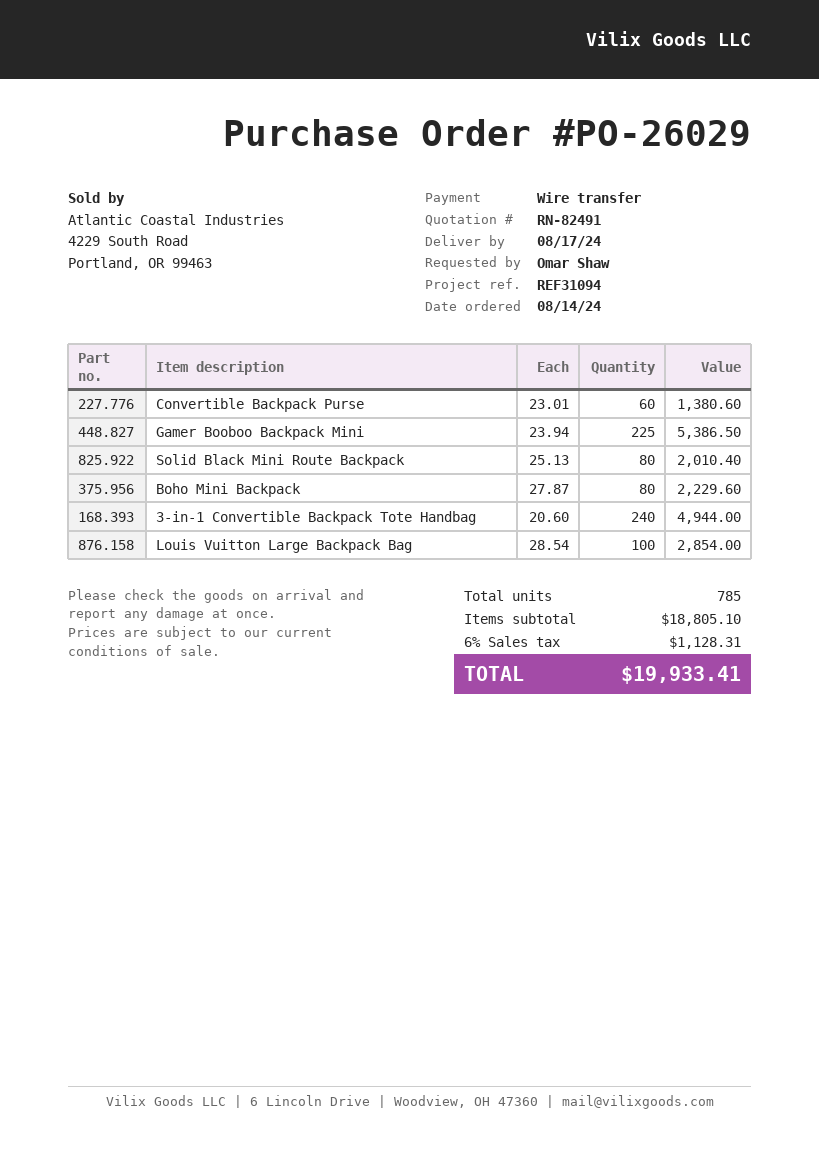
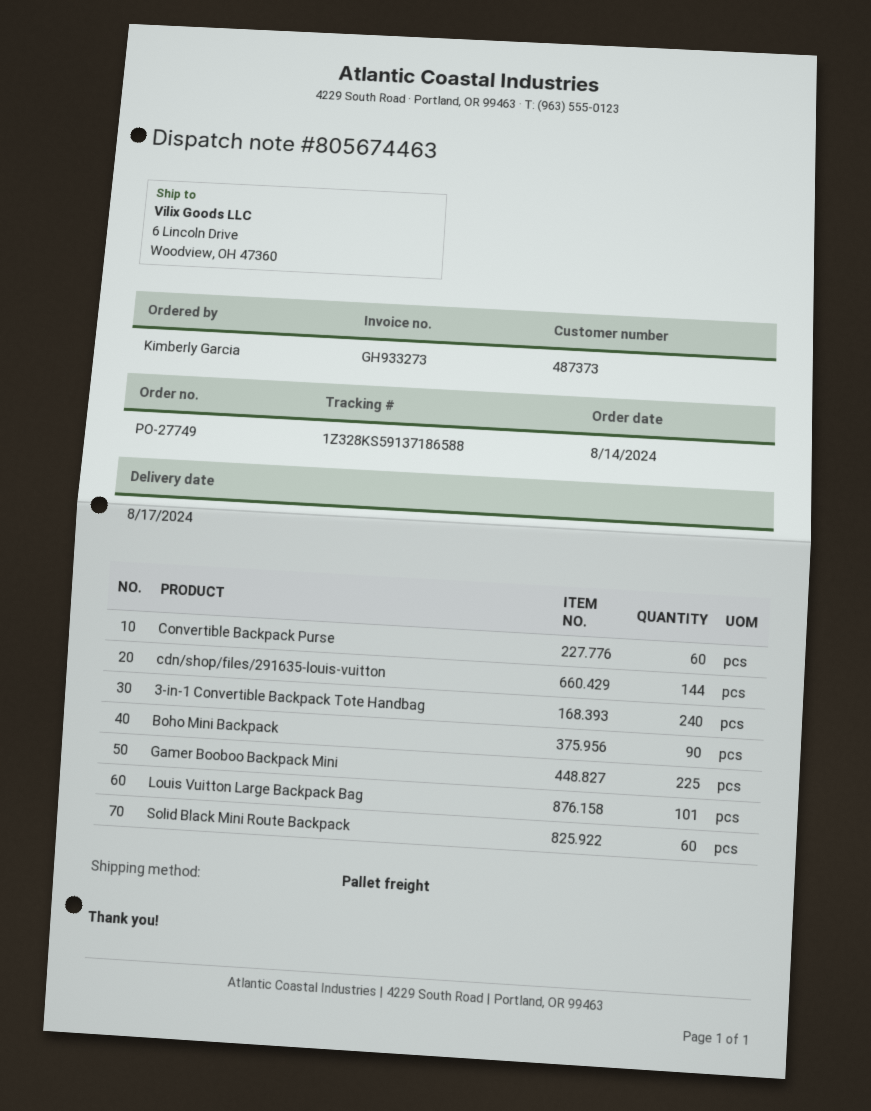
order number: PO-26029 -> PO-27749
ordered by: Omar Shaw -> Kimberly Garcia
Solid Black Mini Route Backpack: 80 -> 60
Boho Mini Backpack: 80 -> 90
Louis Vuitton Large Backpack Bag: 100 -> 101
cdn/shop/files/291635-louis-vuitton: none -> 144

